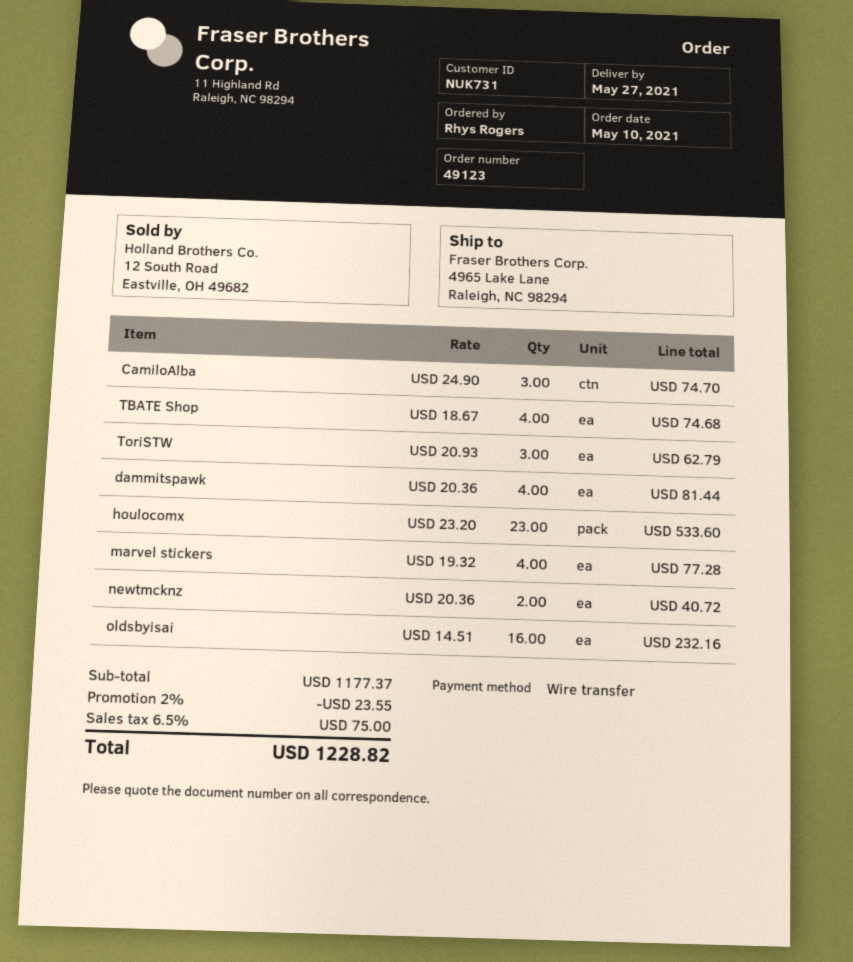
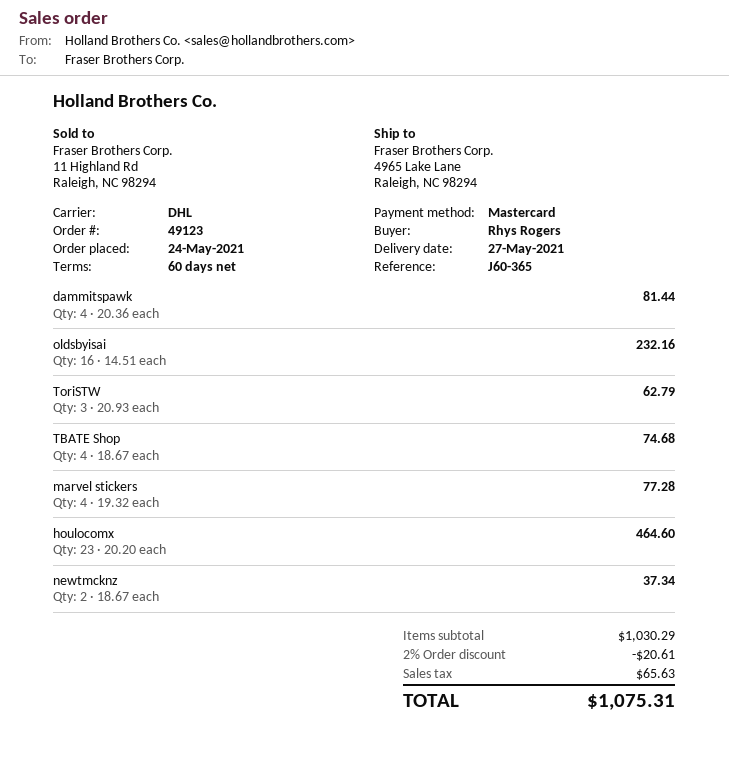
order date: 2021-05-10 -> 2021-05-24
payment method: bank transfer -> Mastercard
CamiloAlba: 3 x 24.90 = 74.70 -> none
houlocomx: 23 x 23.20 = 533.60 -> 23 x 20.20 = 464.60
newtmcknz: 2 x 20.36 = 40.72 -> 2 x 18.67 = 37.34
subtotal: 1177.37 -> 1030.29
discount: 2% = 23.55 -> 2% = 20.61
tax: 75.00 -> 65.63
total: 1228.82 -> 1075.31

